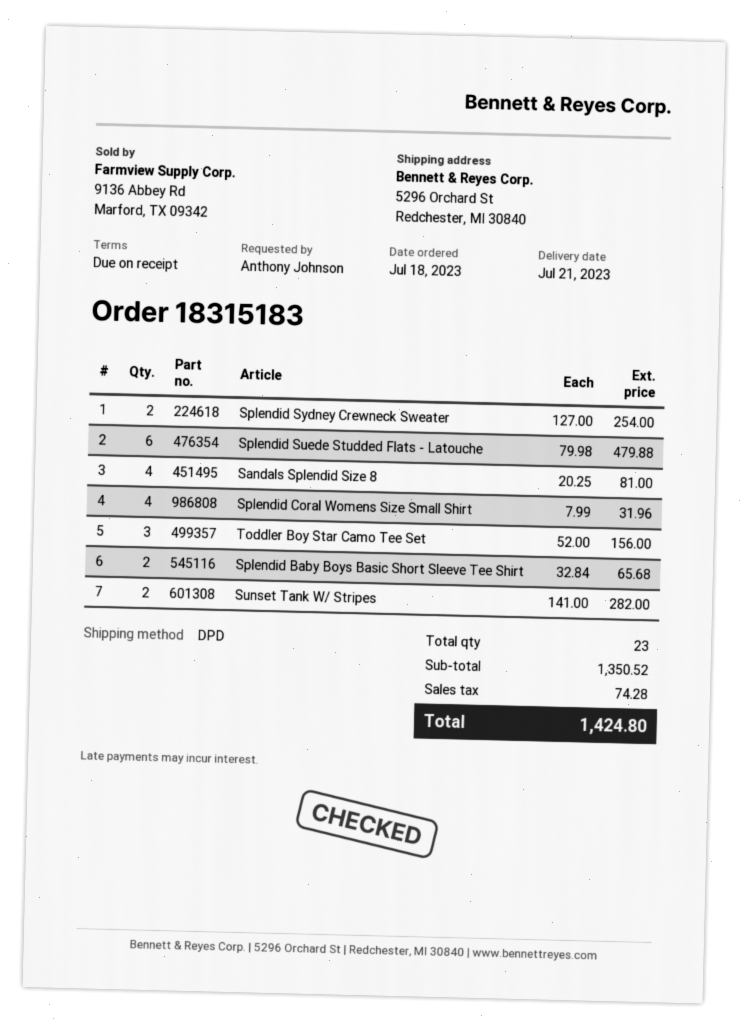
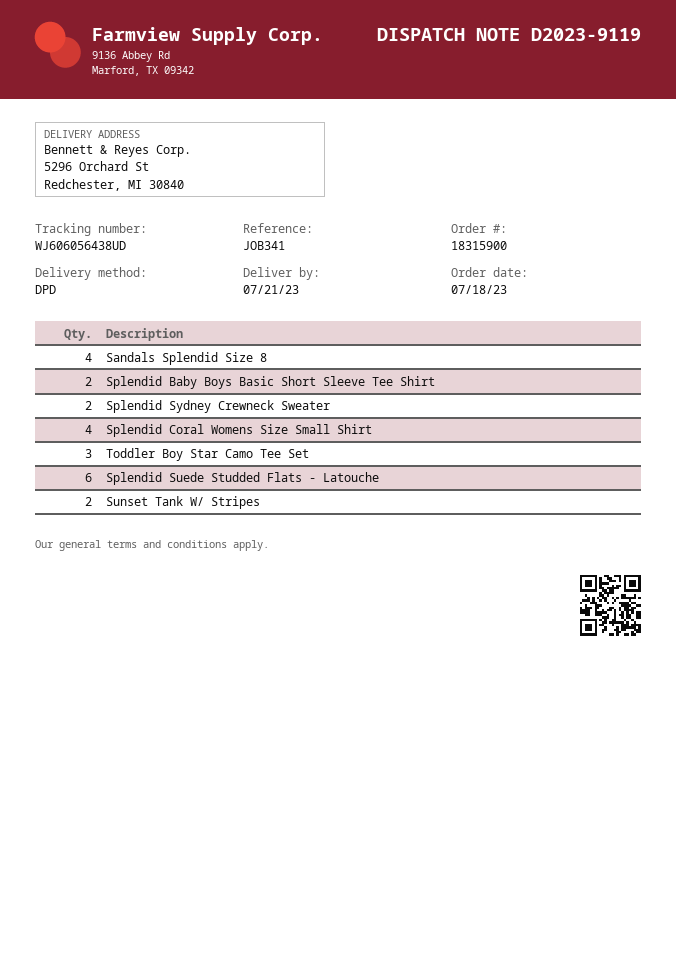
order number: 18315183 -> 18315900

